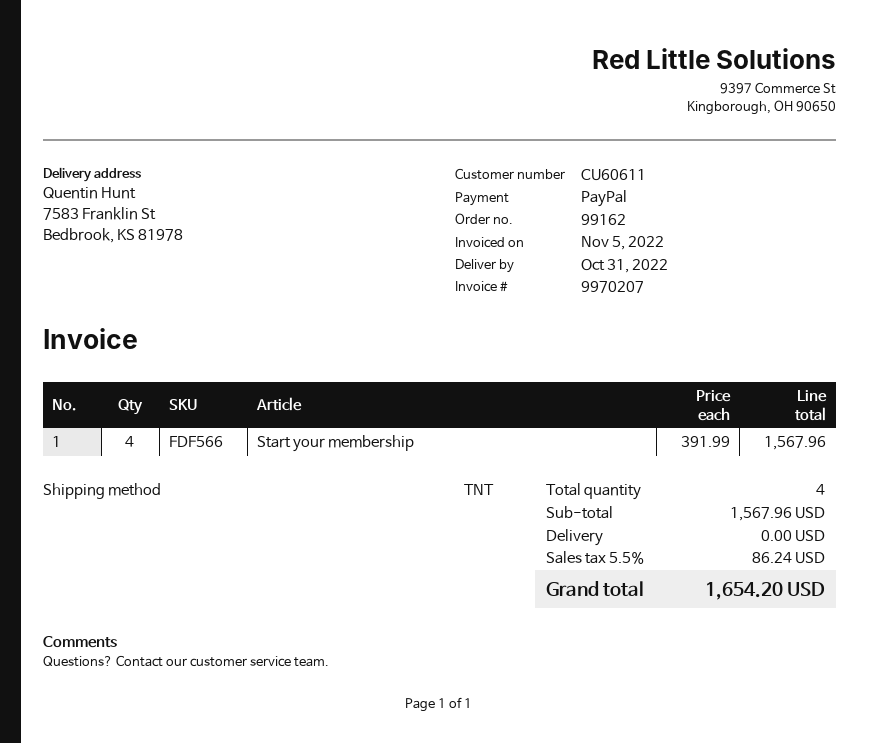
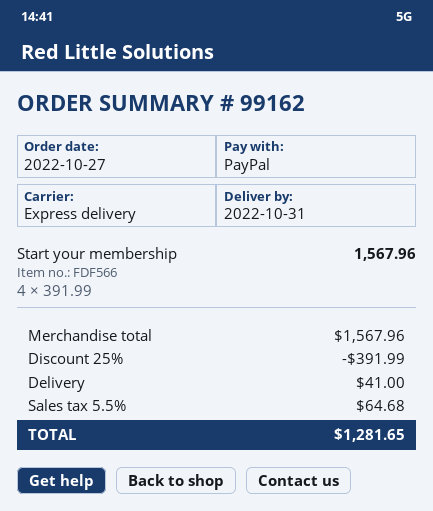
shipping method: TNT -> express
discount: none -> 25% = 391.99
shipping: 0.00 -> 41.00
tax: 5.5% = 86.24 -> 5.5% = 64.68
total: 1654.20 -> 1281.65

